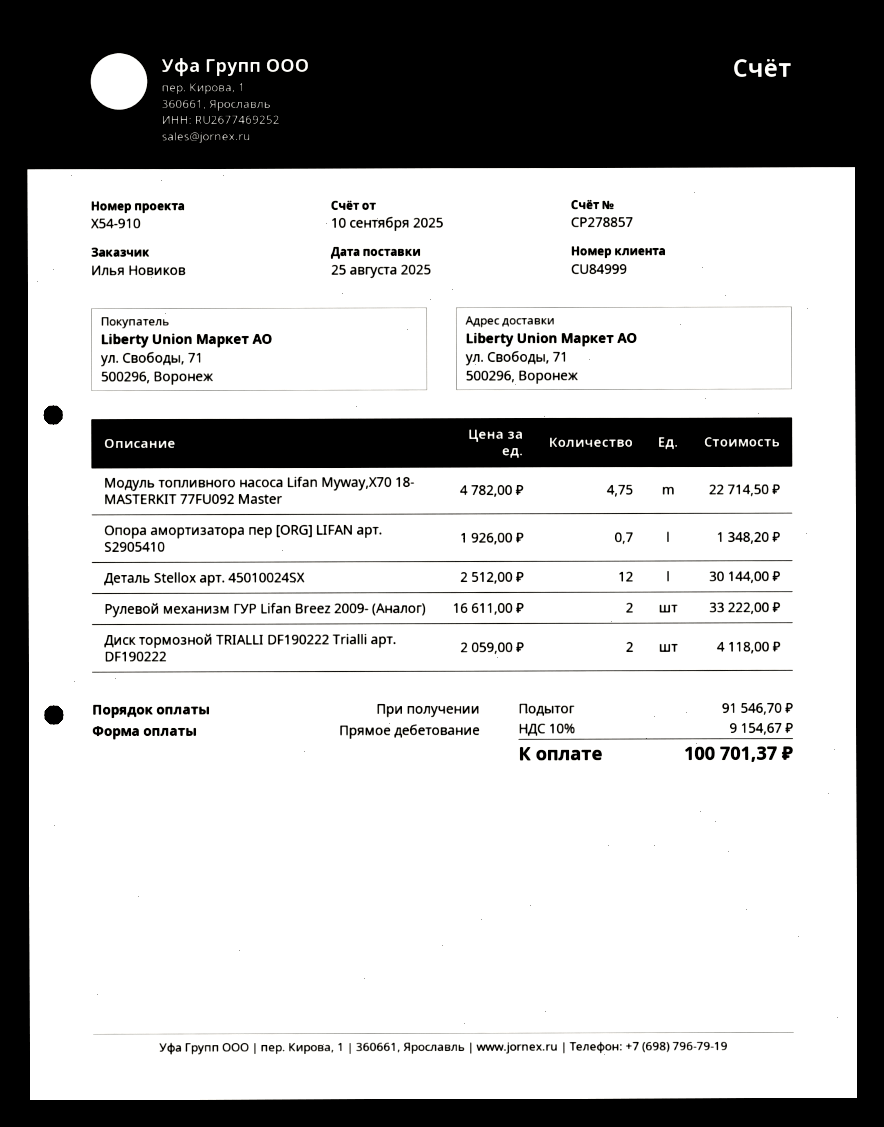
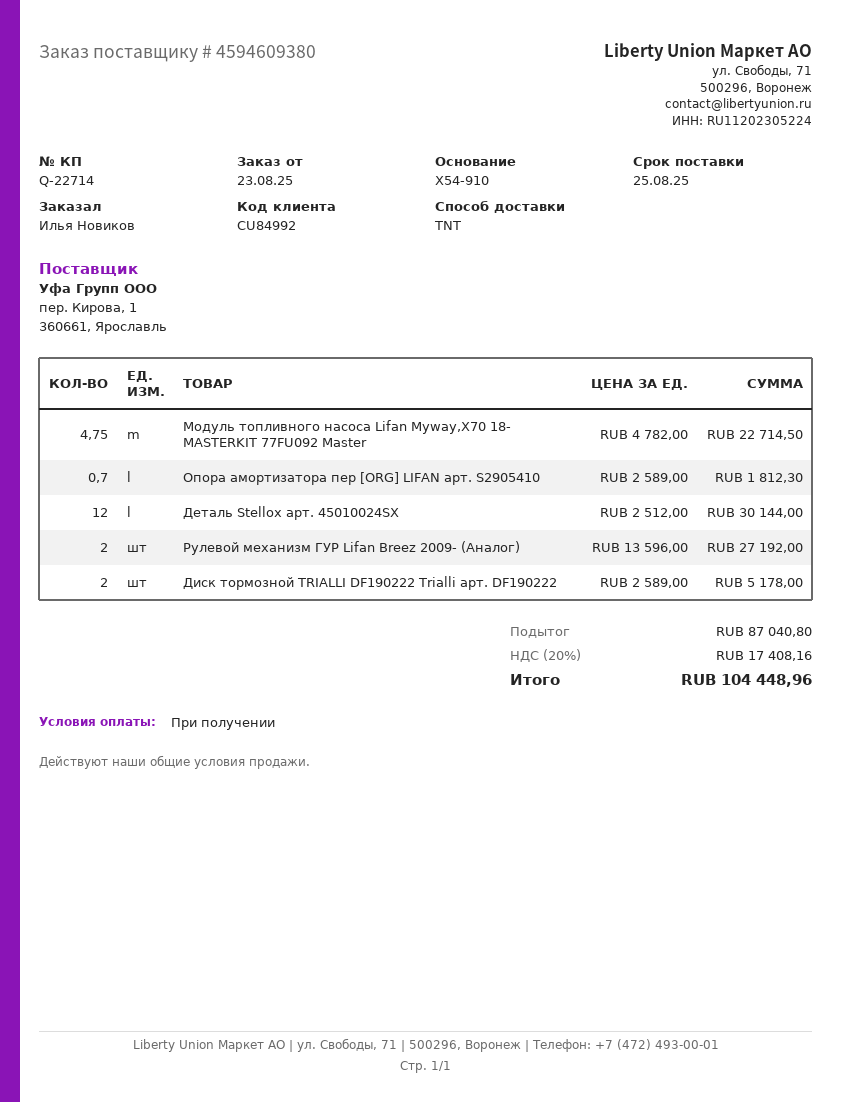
customer number: CU84999 -> CU84992
Опора амортизатора пер [ORG] LIFAN арт. S2905410: 0.7 x 1926.00 = 1348.20 -> 0.7 x 2589.00 = 1812.30
Рулевой механизм ГУР Lifan Breez 2009- (Аналог): 2 x 16611.00 = 33222.00 -> 2 x 13596.00 = 27192.00
Диск тормозной TRIALLI DF190222 Trialli арт. DF190222: 2 x 2059.00 = 4118.00 -> 2 x 2589.00 = 5178.00
subtotal: 91546.70 -> 87040.80
tax: 10% = 9154.67 -> 20% = 17408.16
total: 100701.37 -> 104448.96

